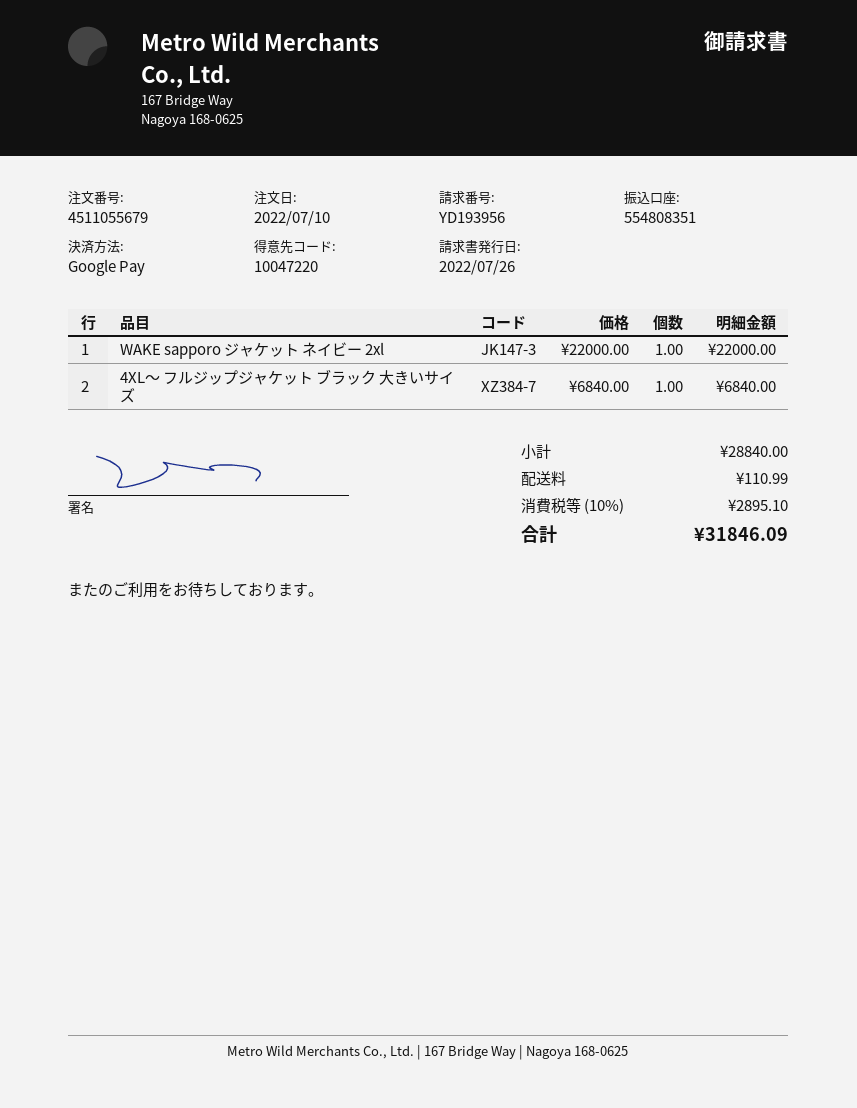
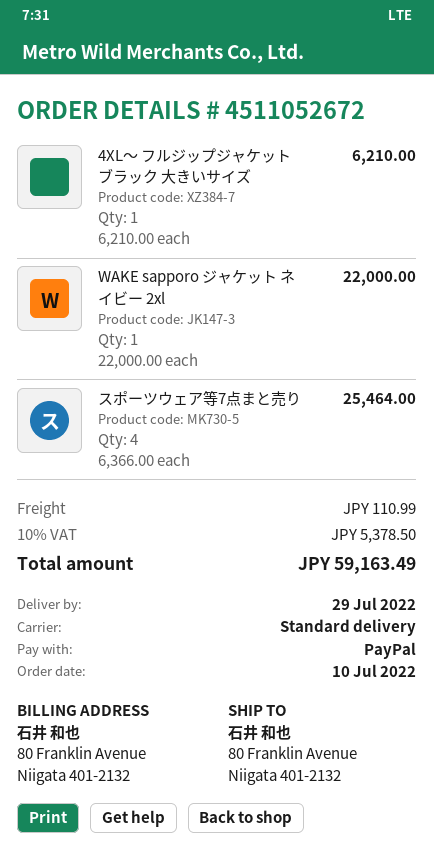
order number: 4511055679 -> 4511052672
payment method: Google Pay -> PayPal
4XL〜 フルジップジャケット ブラック 大きいサイズ: 1 x 6840.00 = 6840.00 -> 1 x 6210.00 = 6210.00
スポーツウェア等7点まと売り: none -> 4 x 6366.00 = 25464.00
tax: 10% = 2895.10 -> 10% = 5378.50
total: 31846.09 -> 59163.49

